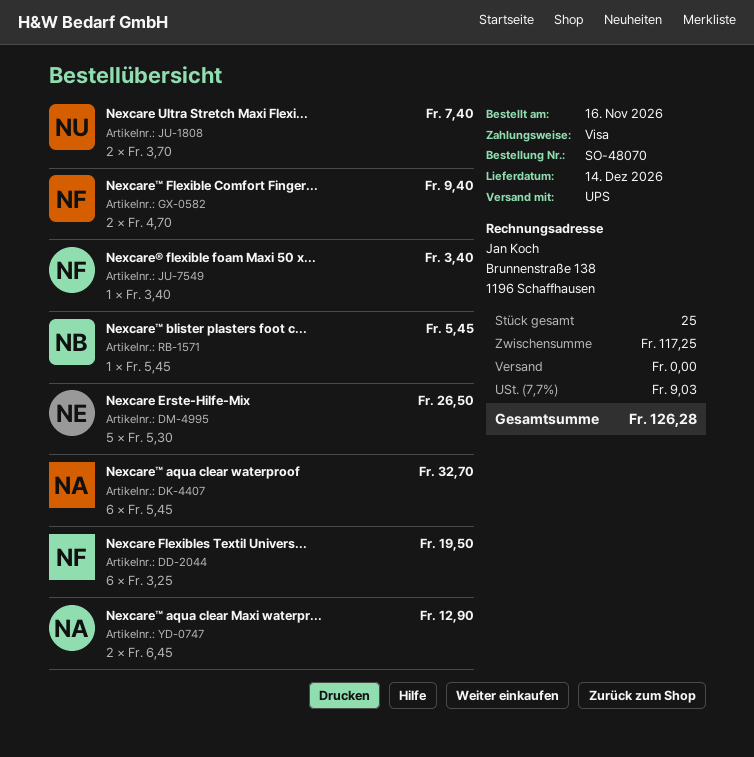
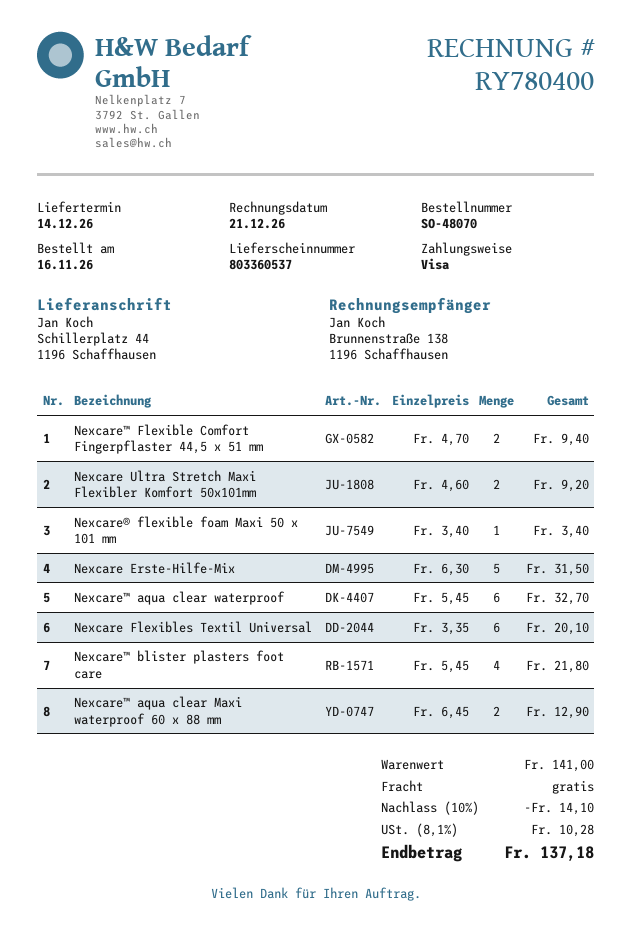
Nexcare Ultra Stretch Maxi Flexi...: 2 x 3.70 = 7.40 -> 2 x 4.60 = 9.20
Nexcare™ blister plasters foot c...: 1 x 5.45 = 5.45 -> 4 x 5.45 = 21.80
Nexcare Erste-Hilfe-Mix: 5 x 5.30 = 26.50 -> 5 x 6.30 = 31.50
Nexcare Flexibles Textil Univers...: 6 x 3.25 = 19.50 -> 6 x 3.35 = 20.10
subtotal: 117.25 -> 141.00
discount: none -> 10% = 14.10
tax: 7.7% = 9.03 -> 8.1% = 10.28
total: 126.28 -> 137.18

